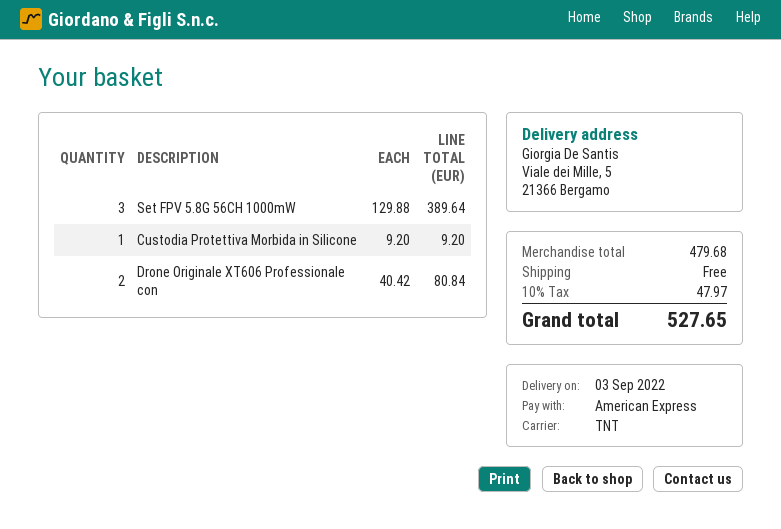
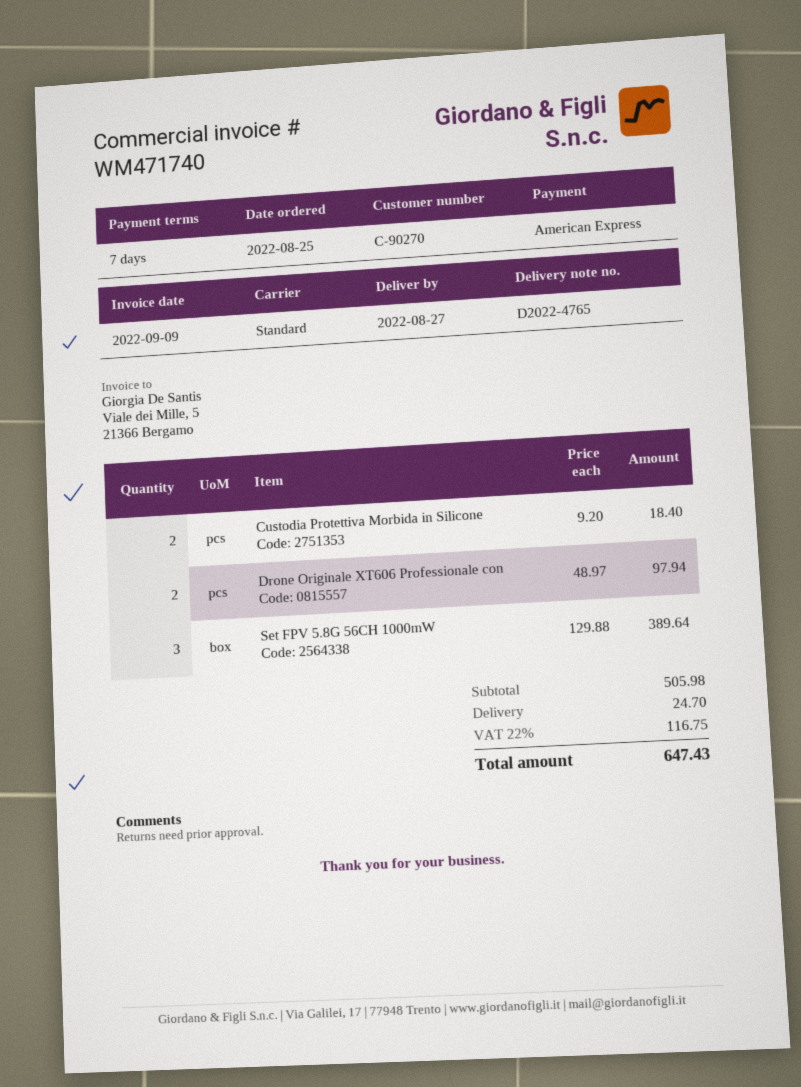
delivery date: 2022-09-03 -> 2022-08-27
shipping method: TNT -> standard
Custodia Protettiva Morbida in Silicone: 1 x 9.20 = 9.20 -> 2 x 9.20 = 18.40
Drone Originale XT606 Professionale con: 2 x 40.42 = 80.84 -> 2 x 48.97 = 97.94
subtotal: 479.68 -> 505.98
shipping: 0.00 -> 24.70
tax: 10% = 47.97 -> 22% = 116.75
total: 527.65 -> 647.43

